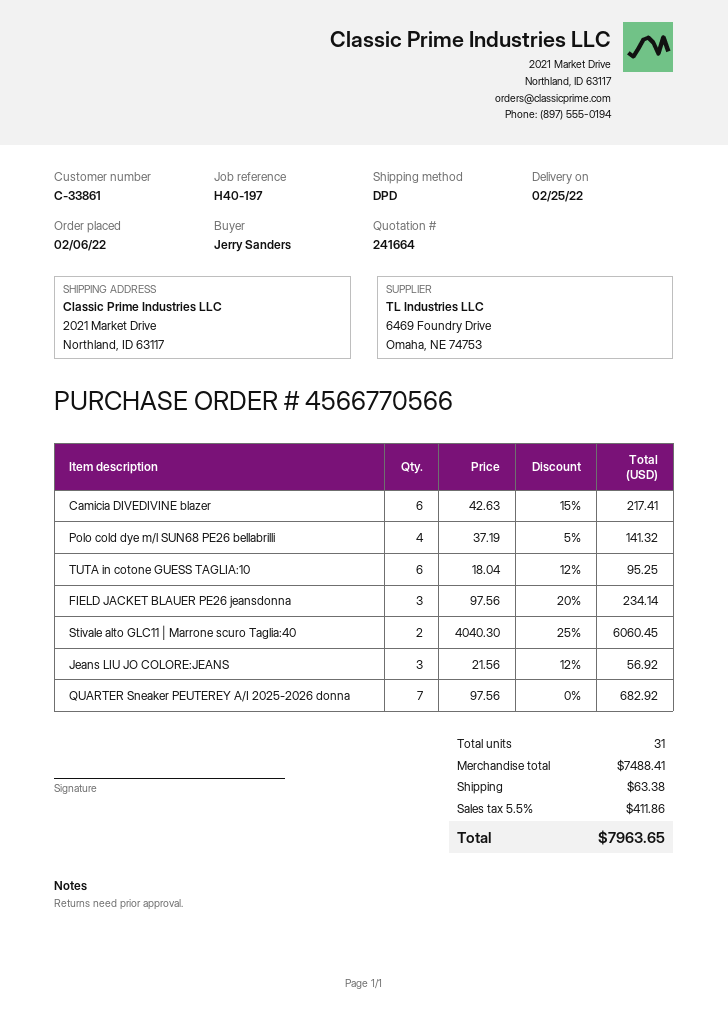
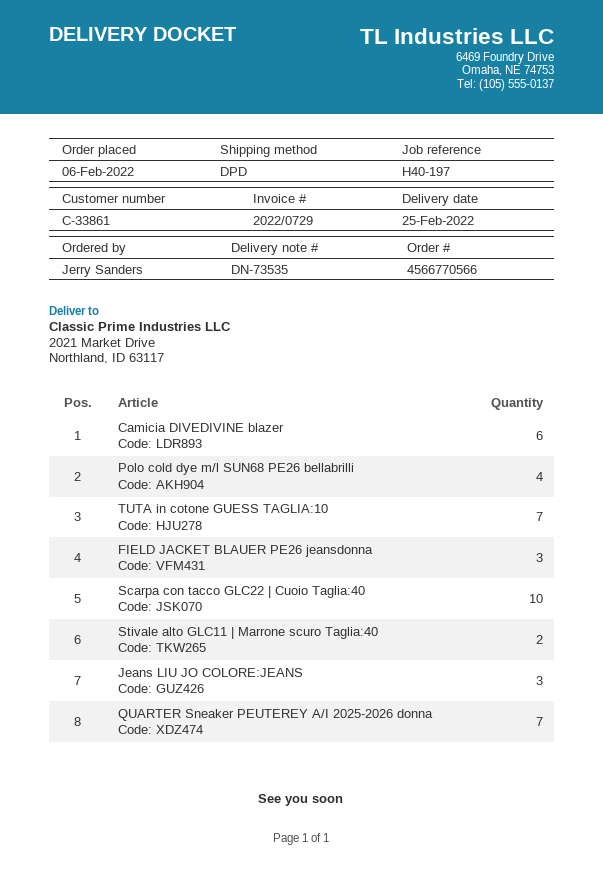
TUTA in cotone GUESS TAGLIA:10: 6 -> 7
Scarpa con tacco GLC22 | Cuoio Taglia:40: none -> 10

